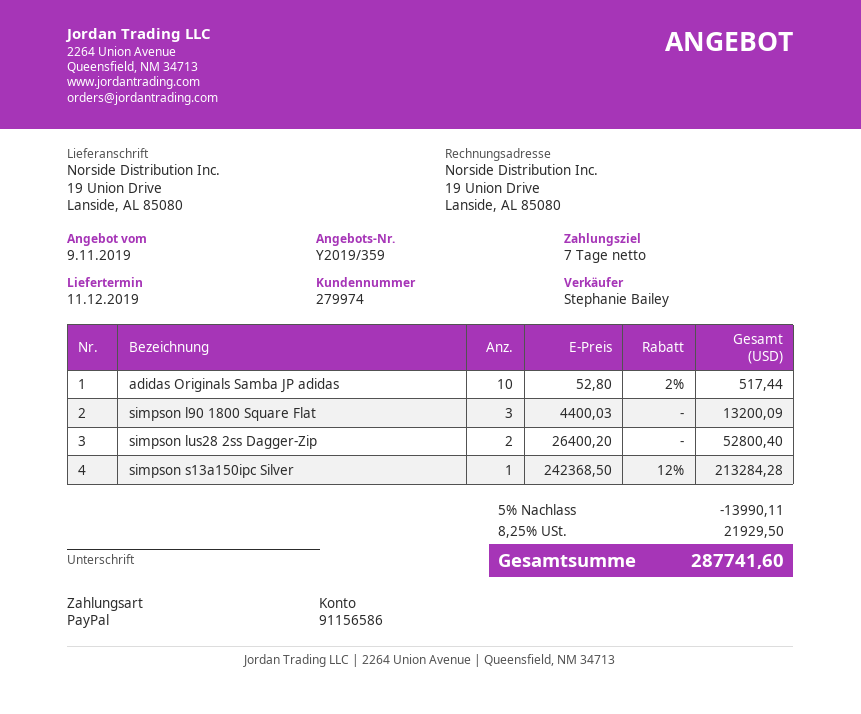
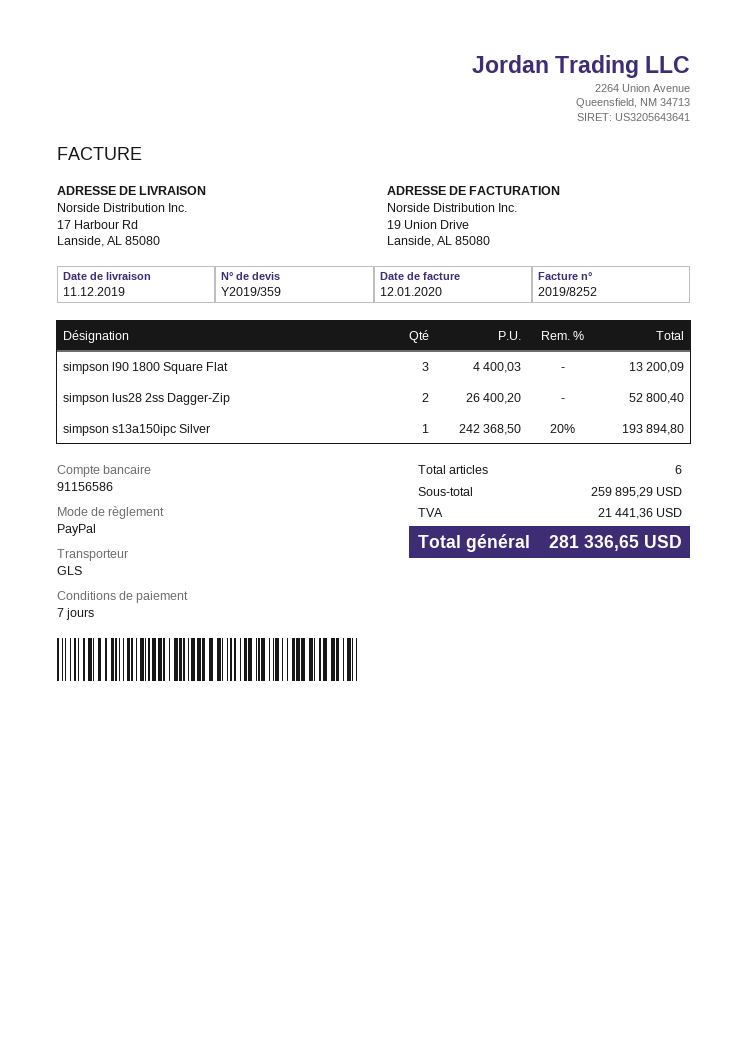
ship to: 19 Union Drive, Lanside, AL 85080 -> 17 Harbour Rd, Lanside, AL 85080
adidas Originals Samba JP adidas: 10 x 52.80 - 2% = 517.44 -> none
simpson s13a150ipc Silver: 1 x 242368.50 - 12% = 213284.28 -> 1 x 242368.50 - 20% = 193894.80
discount: 5% = 13990.11 -> none
tax: 21929.50 -> 21441.36
total: 287741.60 -> 281336.65

